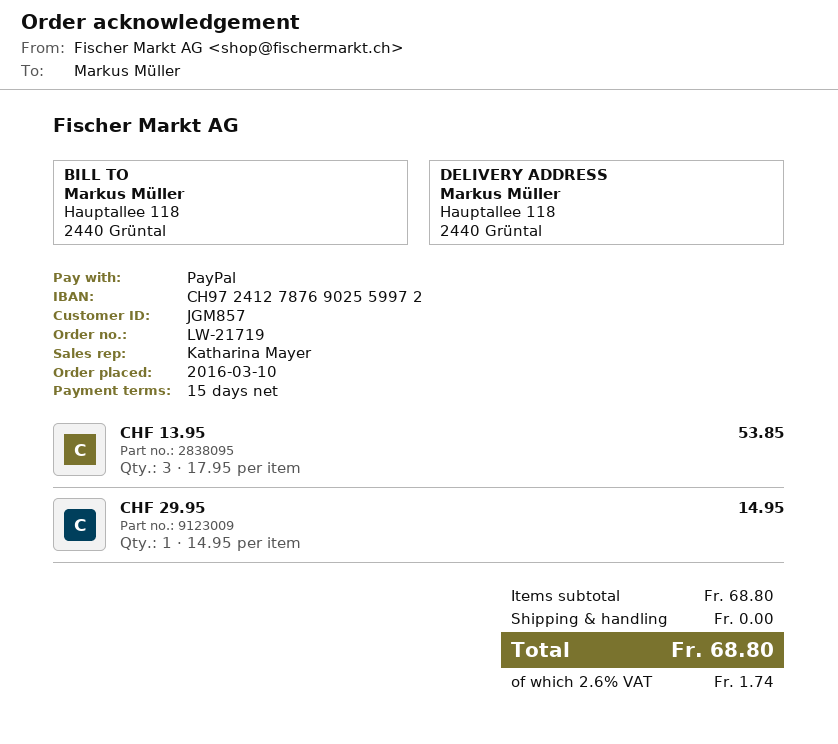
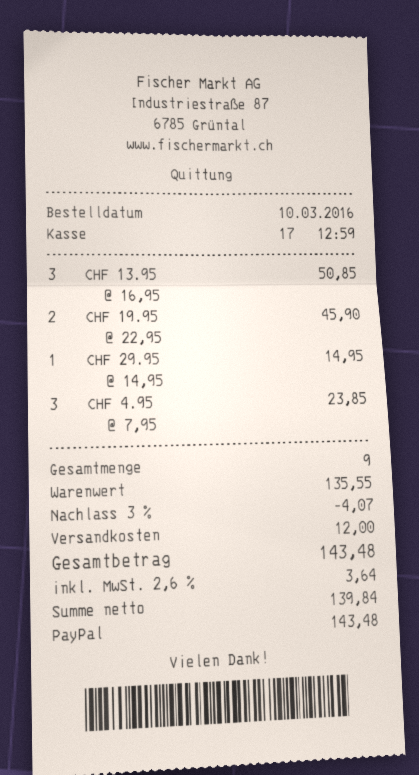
CHF 13.95: 3 x 17.95 = 53.85 -> 3 x 16.95 = 50.85
CHF 19.95: none -> 2 x 22.95 = 45.90
CHF 4.95: none -> 3 x 7.95 = 23.85
subtotal: 68.80 -> 135.55
discount: none -> 3% = 4.07
shipping: 0.00 -> 12.00
tax: 2.6% = 1.74 -> 2.6% = 3.64
total: 68.80 -> 143.48

